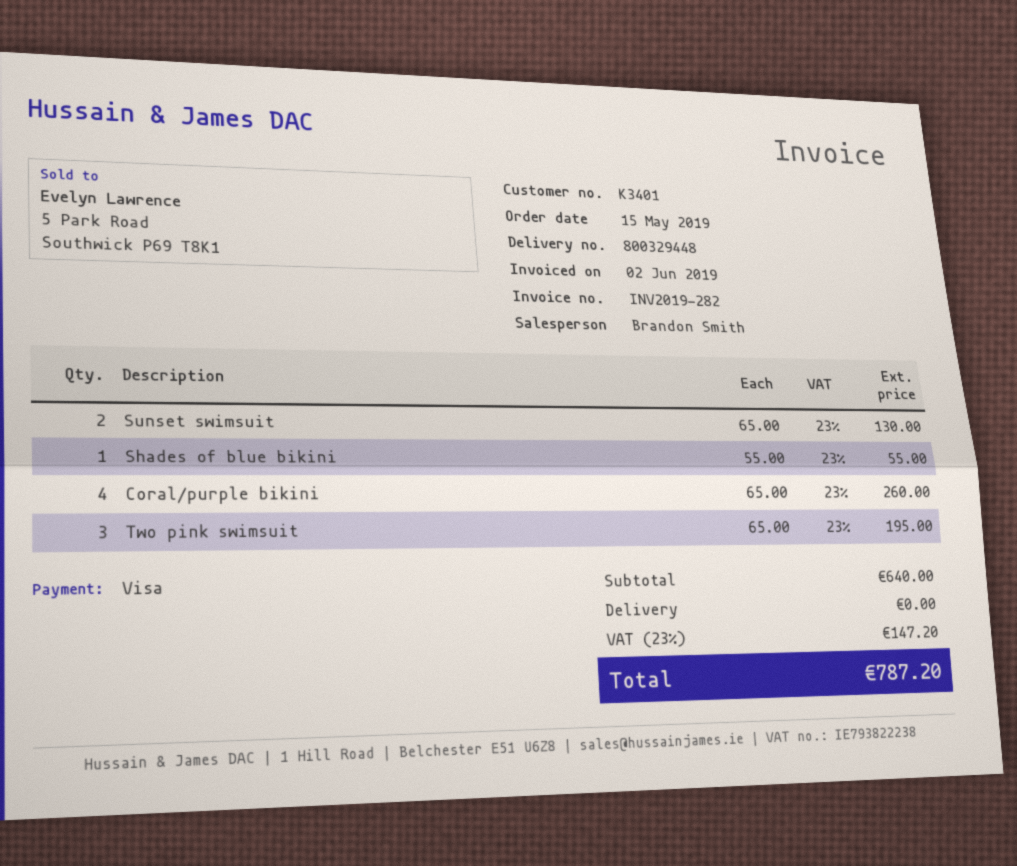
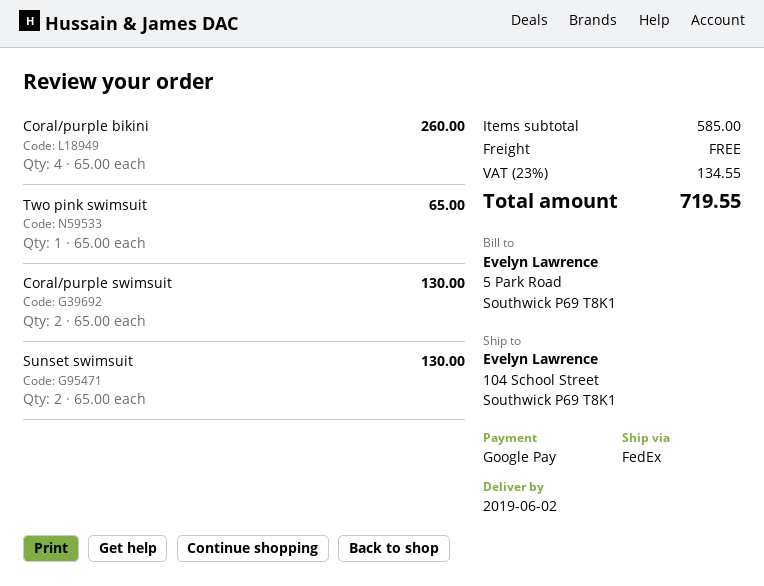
payment method: Visa -> Google Pay
Shades of blue bikini: 1 x 55.00 = 55.00 -> none
Two pink swimsuit: 3 x 65.00 = 195.00 -> 1 x 65.00 = 65.00
Coral/purple swimsuit: none -> 2 x 65.00 = 130.00
subtotal: 640.00 -> 585.00
tax: 23% = 147.20 -> 23% = 134.55
total: 787.20 -> 719.55

